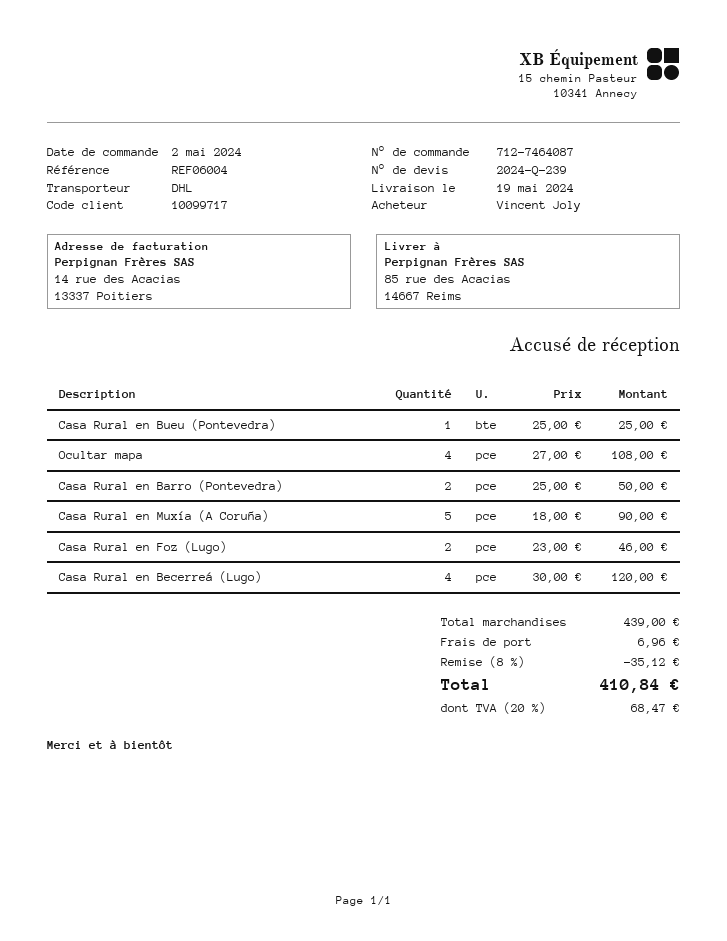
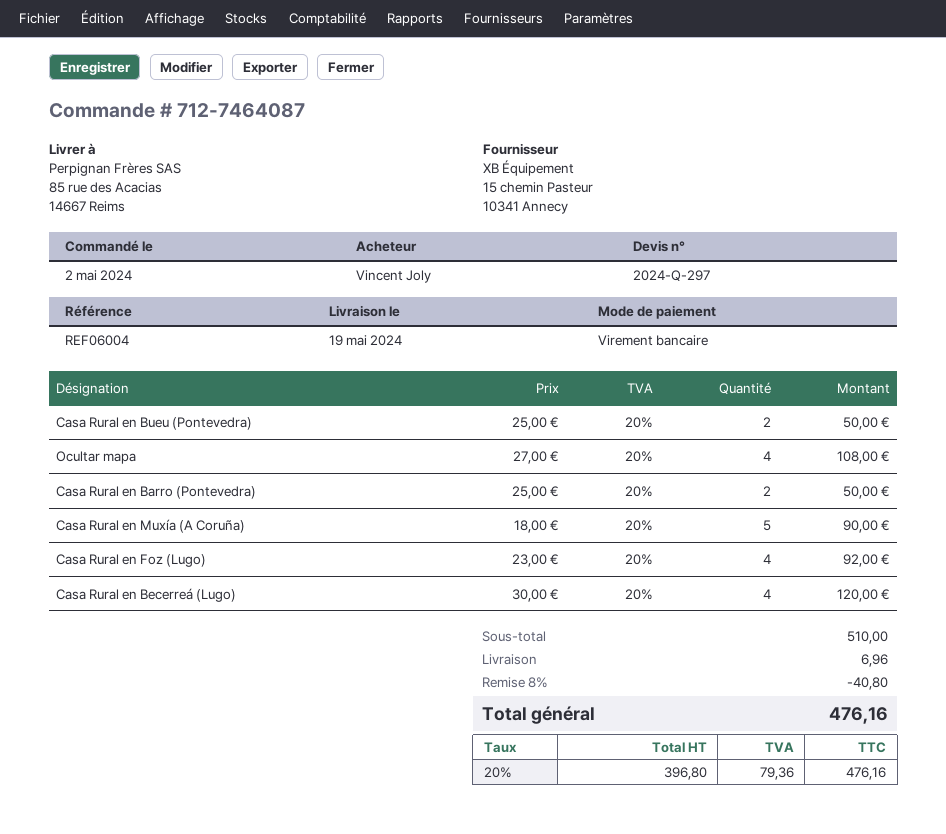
quote number: 2024-Q-239 -> 2024-Q-297
Casa Rural en Bueu (Pontevedra): 1 x 25.00 = 25.00 -> 2 x 25.00 = 50.00
Casa Rural en Foz (Lugo): 2 x 23.00 = 46.00 -> 4 x 23.00 = 92.00
subtotal: 439.00 -> 510.00
discount: 8% = 35.12 -> 8% = 40.80
tax: 20% = 68.47 -> 20% = 79.36
total: 410.84 -> 476.16

